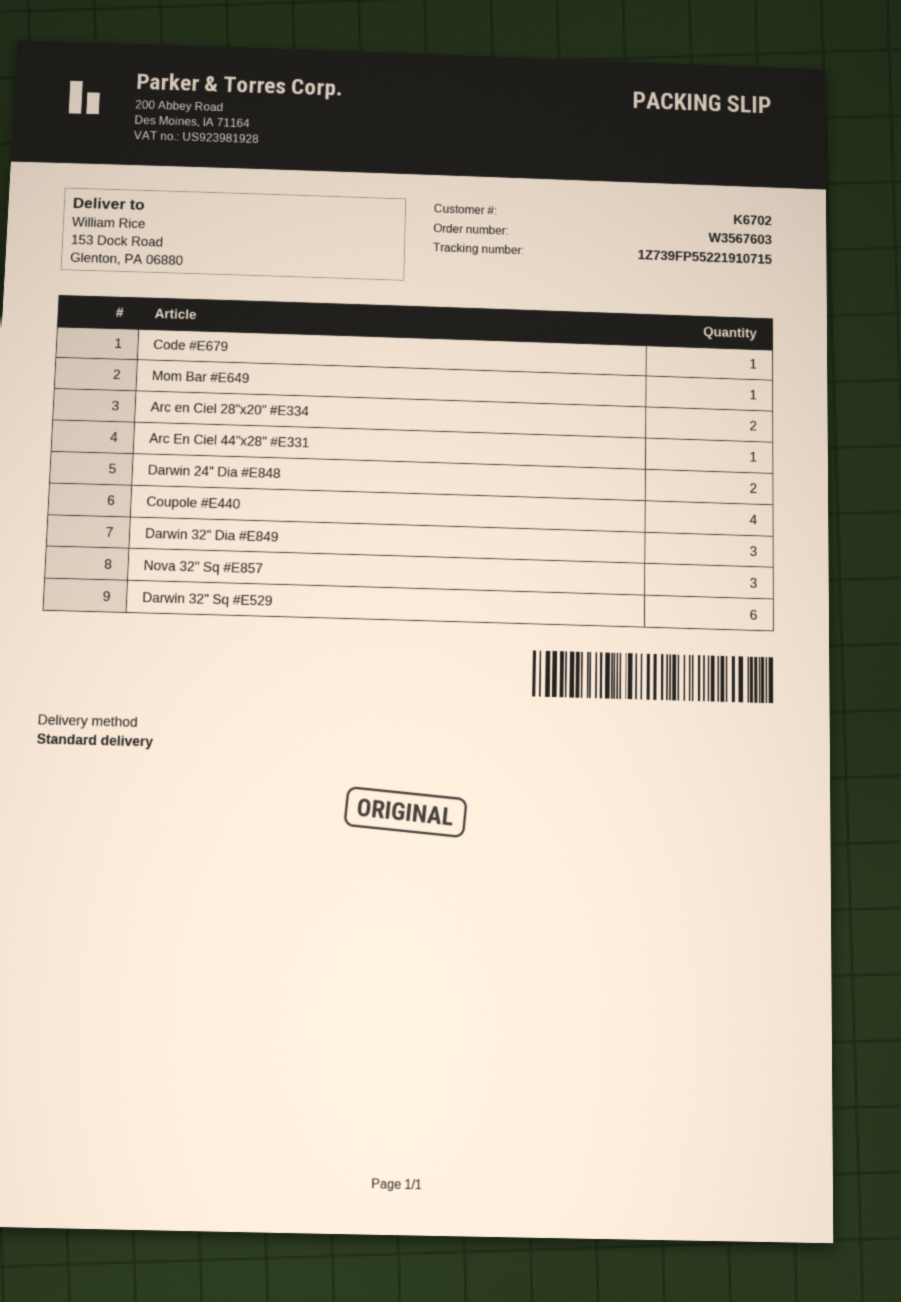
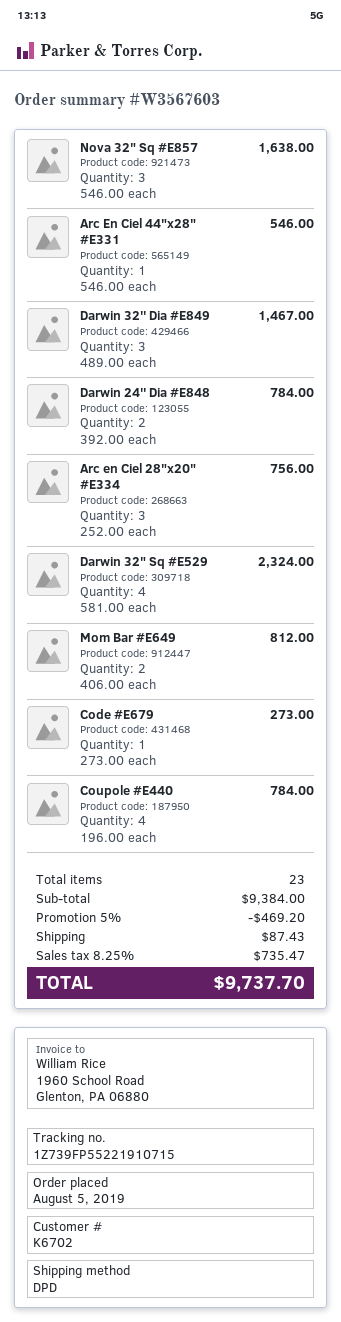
shipping method: standard -> DPD
Mom Bar #E649: 1 -> 2
Arc en Ciel 28"x20" #E334: 2 -> 3
Darwin 32" Sq #E529: 6 -> 4

